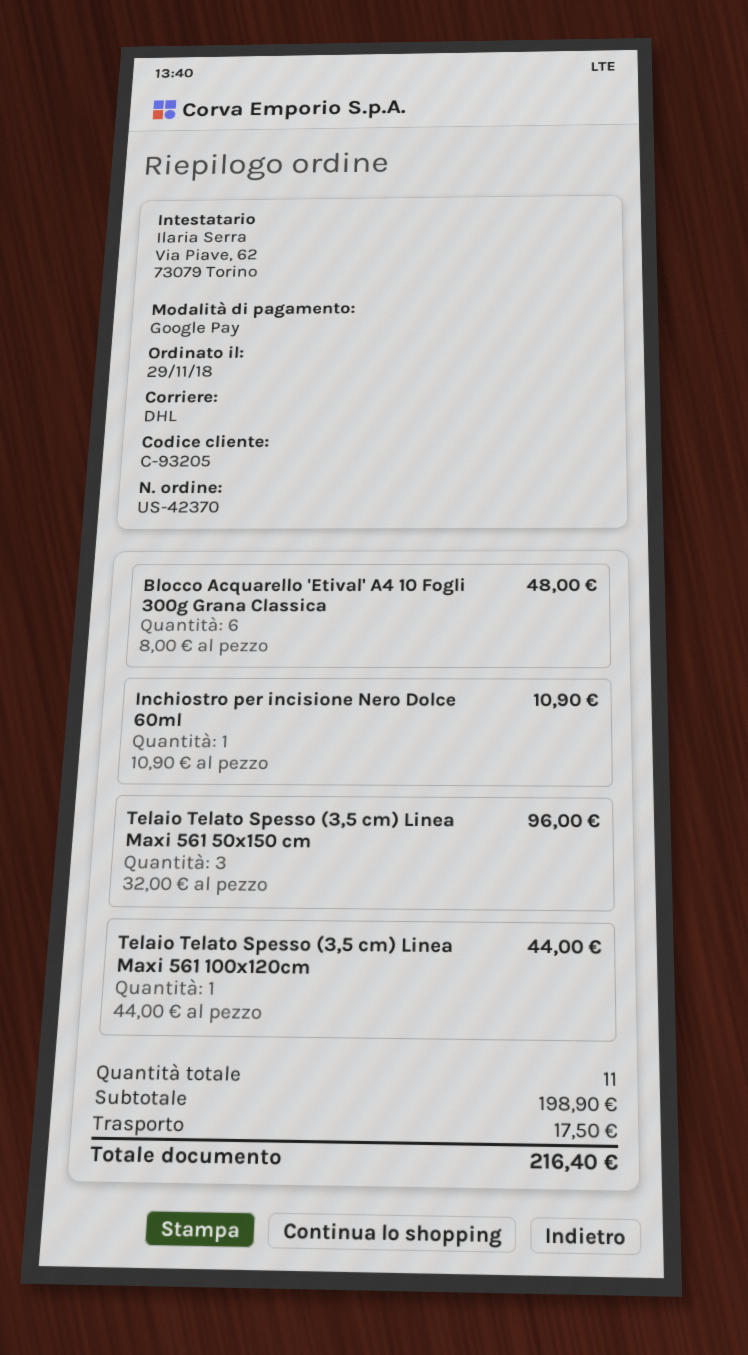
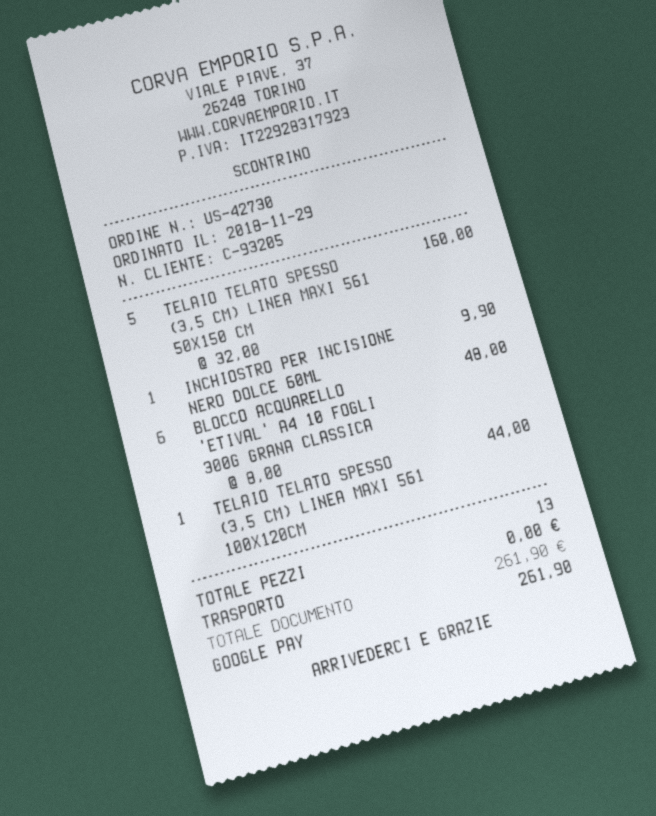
order number: US-42370 -> US-42730
Inchiostro per incisione Nero Dolce 60ml: 1 x 10.90 = 10.90 -> 1 x 9.90 = 9.90
Telaio Telato Spesso (3,5 cm) Linea Maxi 561 50x150 cm: 3 x 32.00 = 96.00 -> 5 x 32.00 = 160.00
total quantity: 11 -> 13
shipping: 17.50 -> 0.00
total: 216.40 -> 261.90

